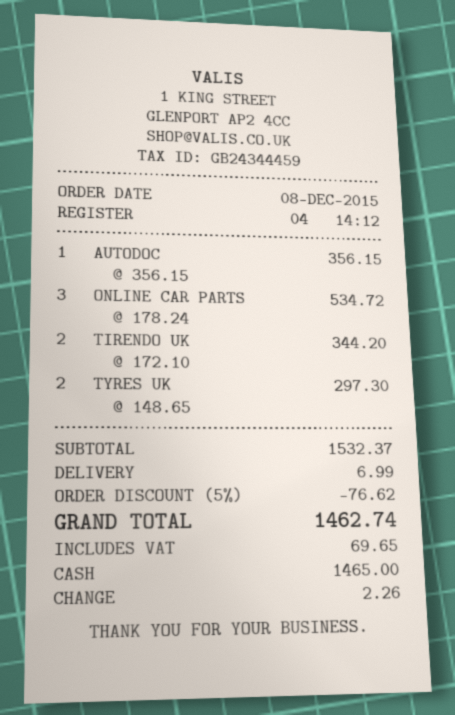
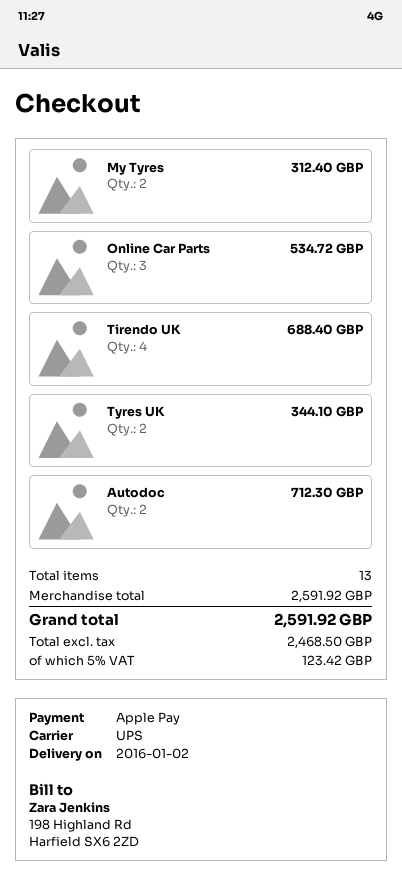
payment method: cash -> Apple Pay
AUTODOC: 1 for 356.15 -> 2 for 712.30
TIRENDO UK: 2 for 344.20 -> 4 for 688.40
TYRES UK: 2 for 297.30 -> 2 for 344.10
My Tyres: none -> 2 for 312.40
subtotal: 1532.37 -> 2591.92
discount: 5% = 76.62 -> none
shipping: 6.99 -> none
tax: 69.65 -> 123.42
total: 1462.74 -> 2591.92

